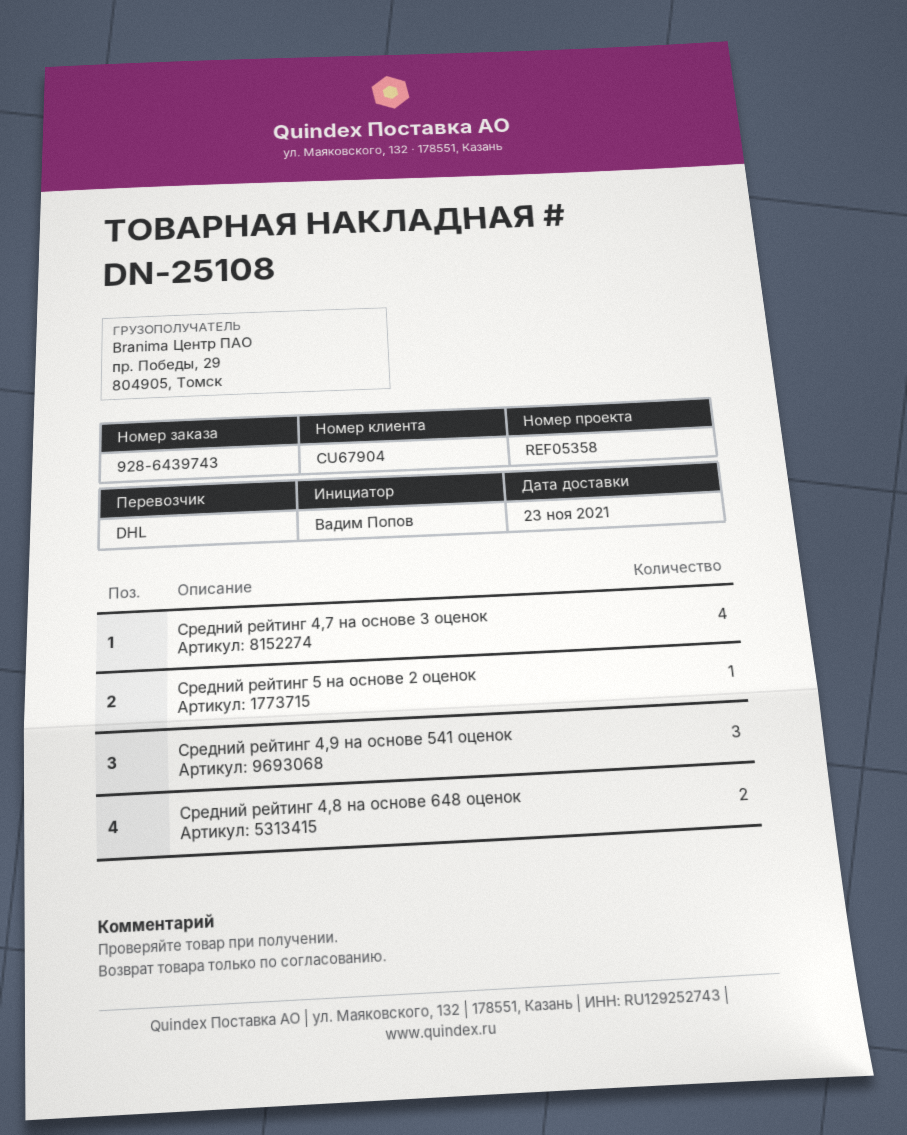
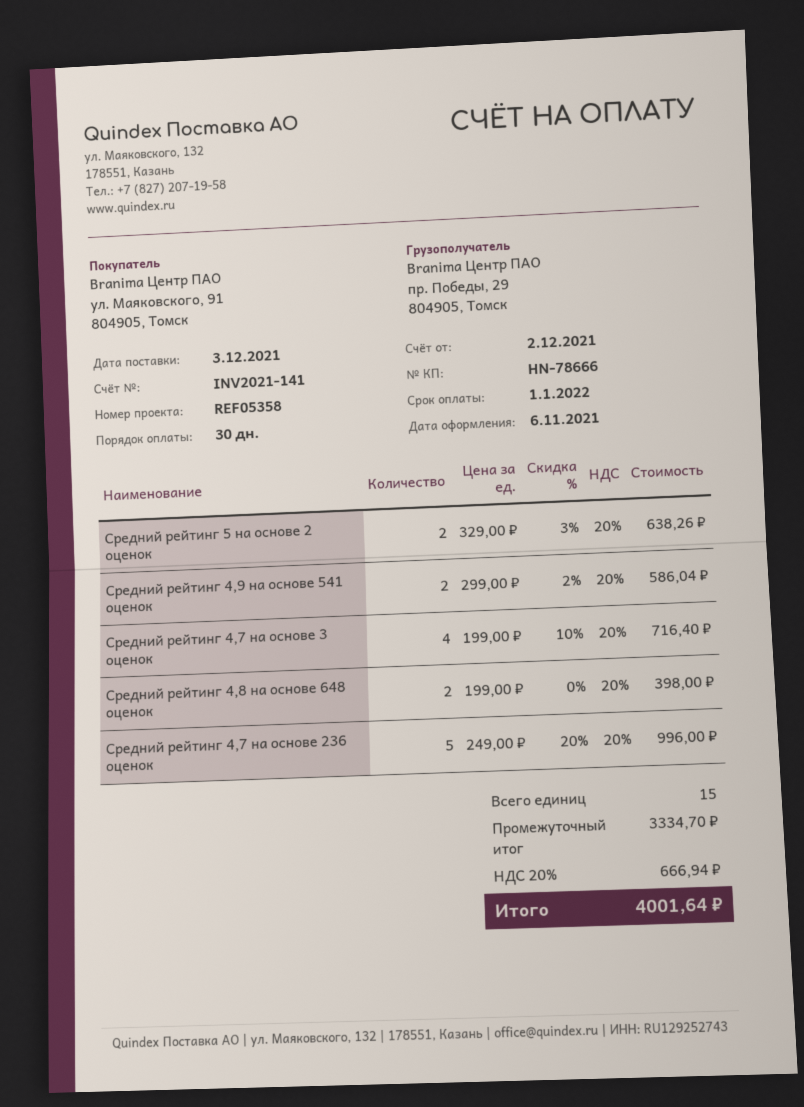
delivery date: 2021-11-23 -> 2021-12-03
Средний рейтинг 5 на основе 2 оценок: 1 -> 2
Средний рейтинг 4,9 на основе 541 оценок: 3 -> 2
Средний рейтинг 4,7 на основе 236 оценок: none -> 5

